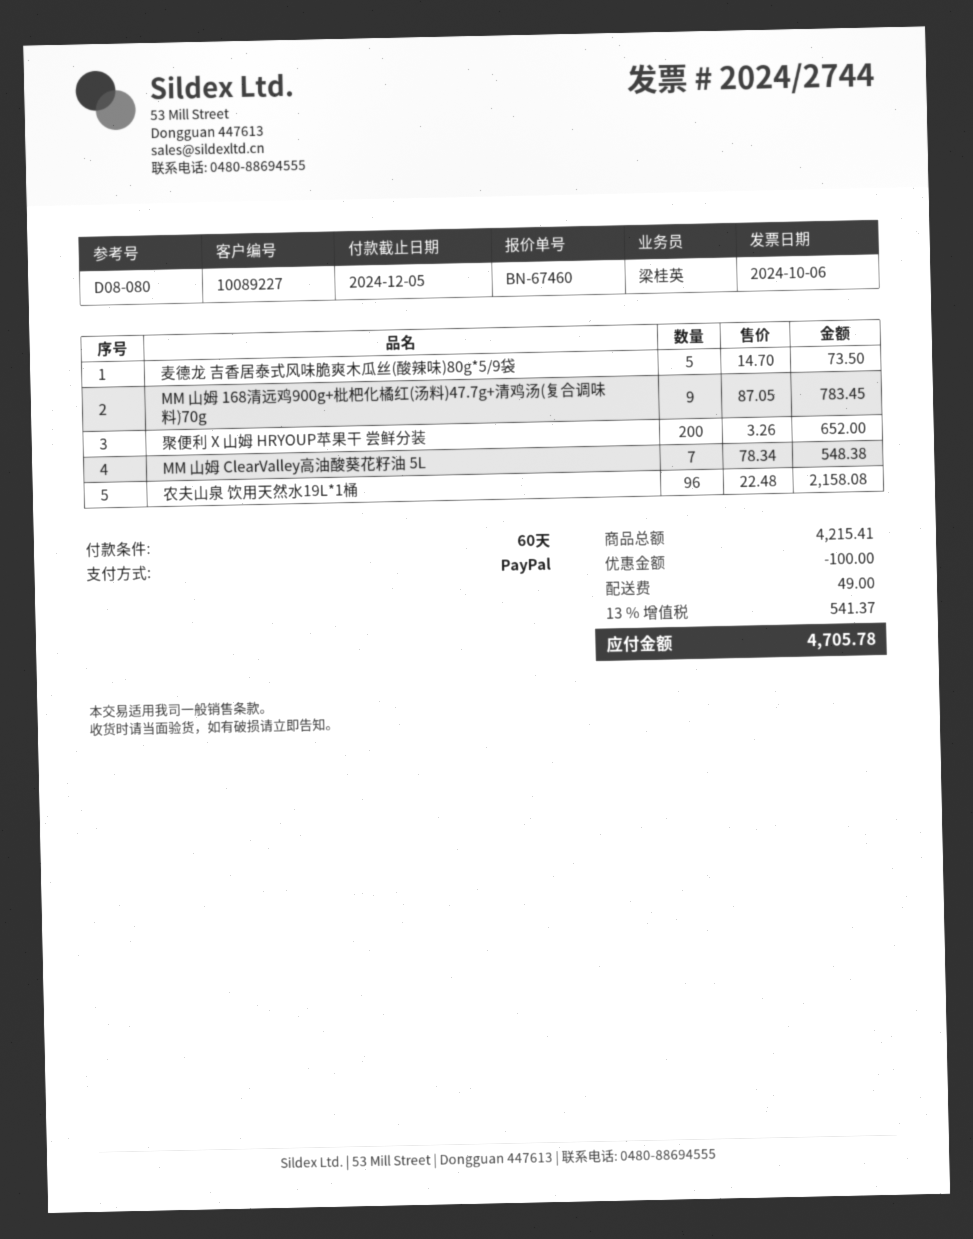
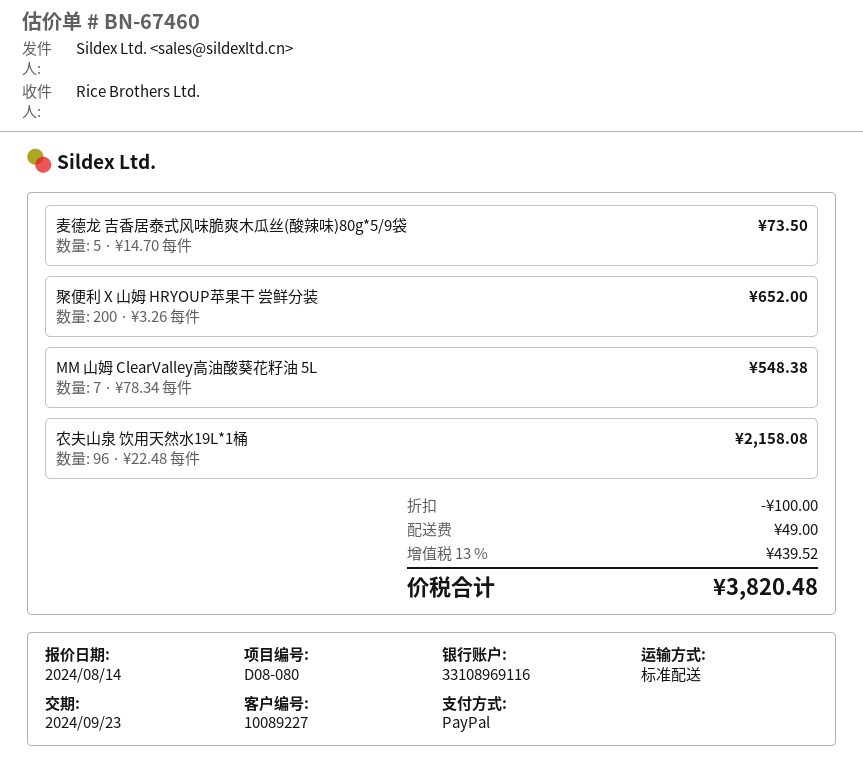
MM 山姆 168清远鸡900g+枇杷化橘红(汤料)47.7g+清鸡汤(复合调味料)70g: 9 x 87.05 = 783.45 -> none
tax: 13% = 541.37 -> 13% = 439.52
total: 4705.78 -> 3820.48

